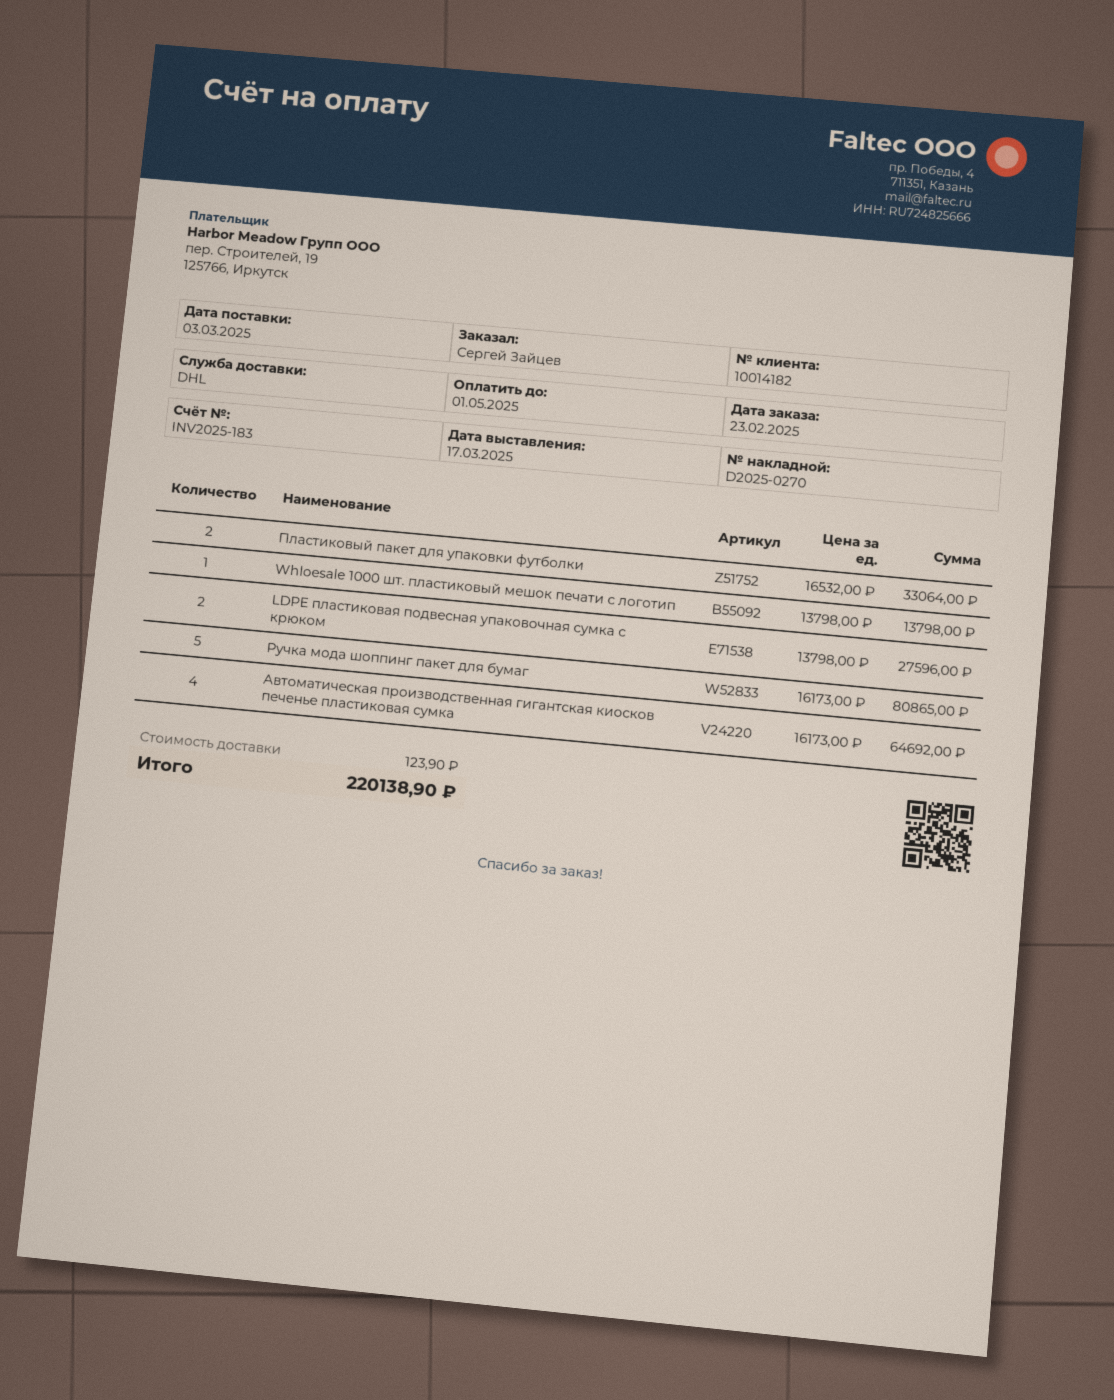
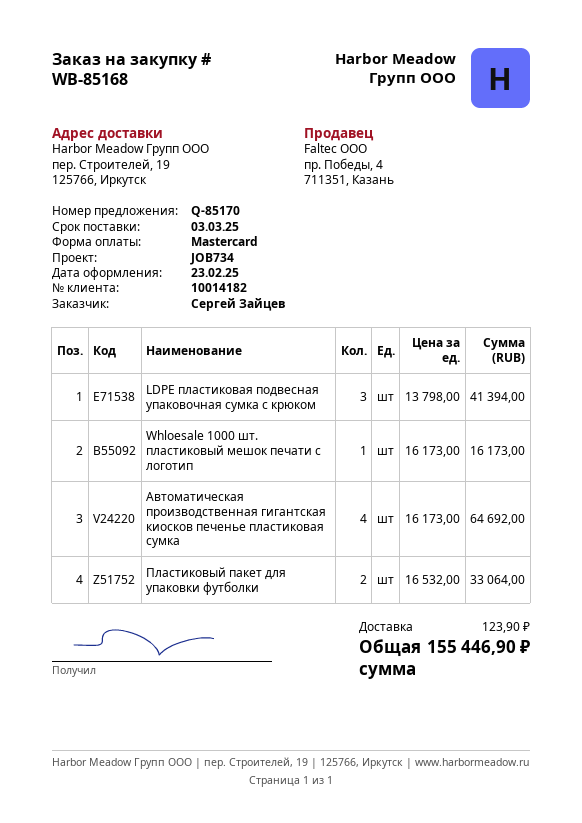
Whloesale 1000 шт. пластиковый мешок печати с логотип: 1 x 13798.00 = 13798.00 -> 1 x 16173.00 = 16173.00
LDPE пластиковая подвесная упаковочная сумка с крюком: 2 x 13798.00 = 27596.00 -> 3 x 13798.00 = 41394.00
Ручка мода шоппинг пакет для бумаг: 5 x 16173.00 = 80865.00 -> none
total: 220138.90 -> 155446.90

